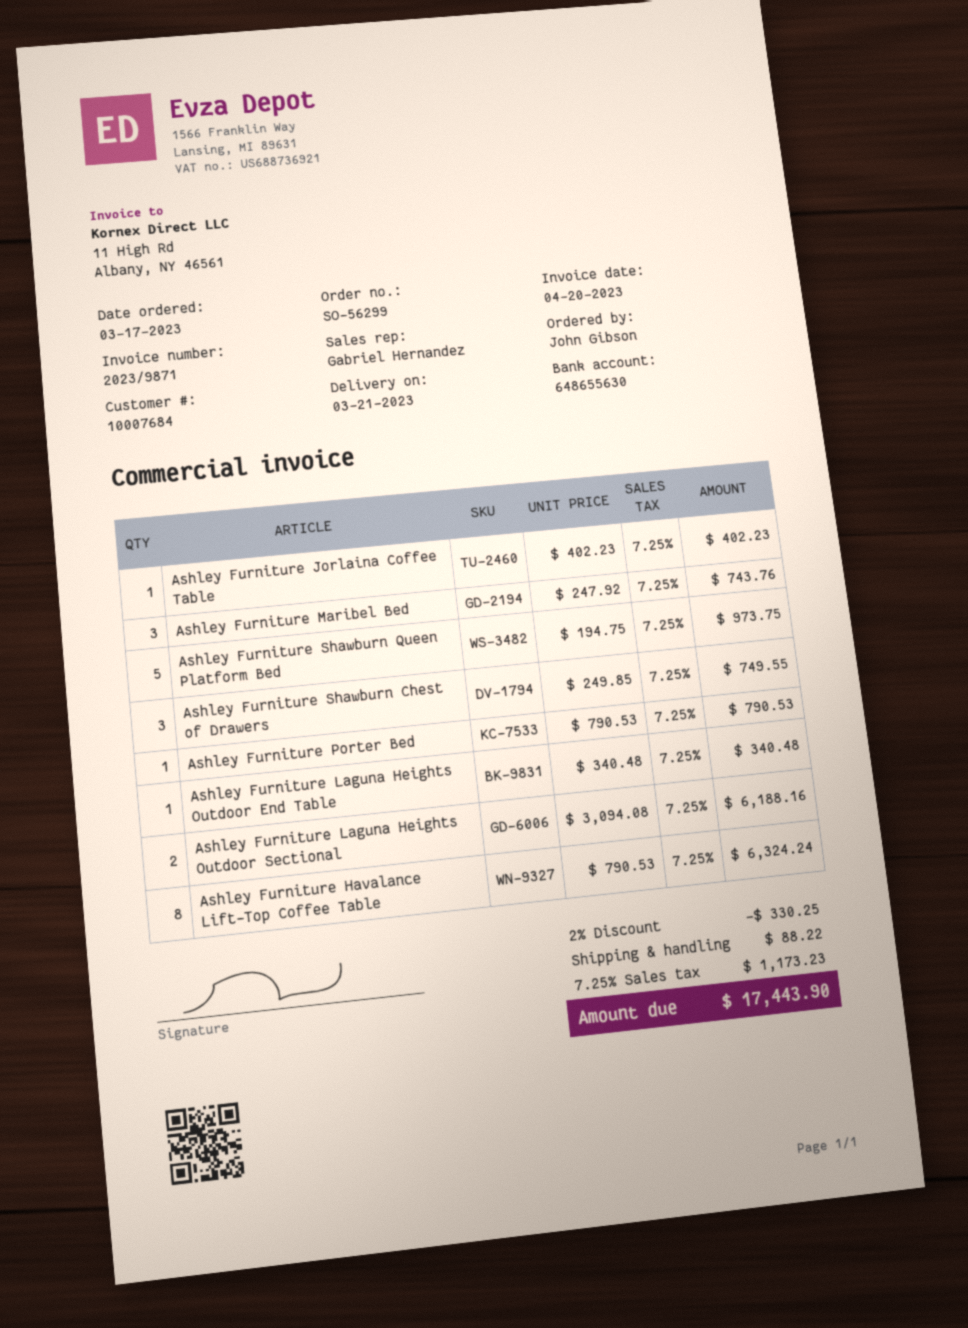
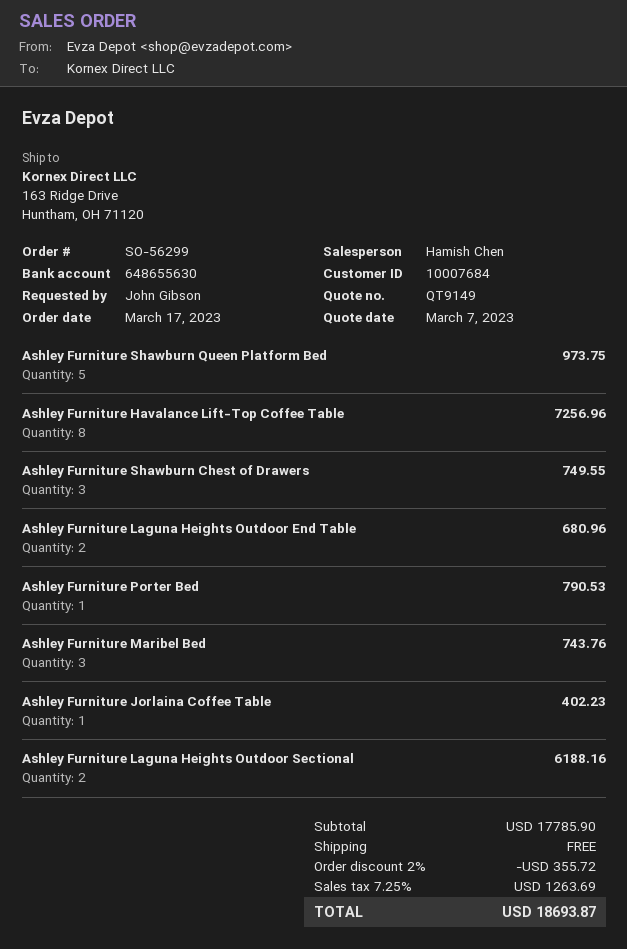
sales rep: Gabriel Hernandez -> Hamish Chen
Ashley Furniture Laguna Heights Outdoor End Table: 1 for 340.48 -> 2 for 680.96
Ashley Furniture Havalance Lift-Top Coffee Table: 8 for 6324.24 -> 8 for 7256.96
discount: 2% = 330.25 -> 2% = 355.72
shipping: 88.22 -> 0.00
tax: 7.25% = 1173.23 -> 7.25% = 1263.69
total: 17443.90 -> 18693.87

